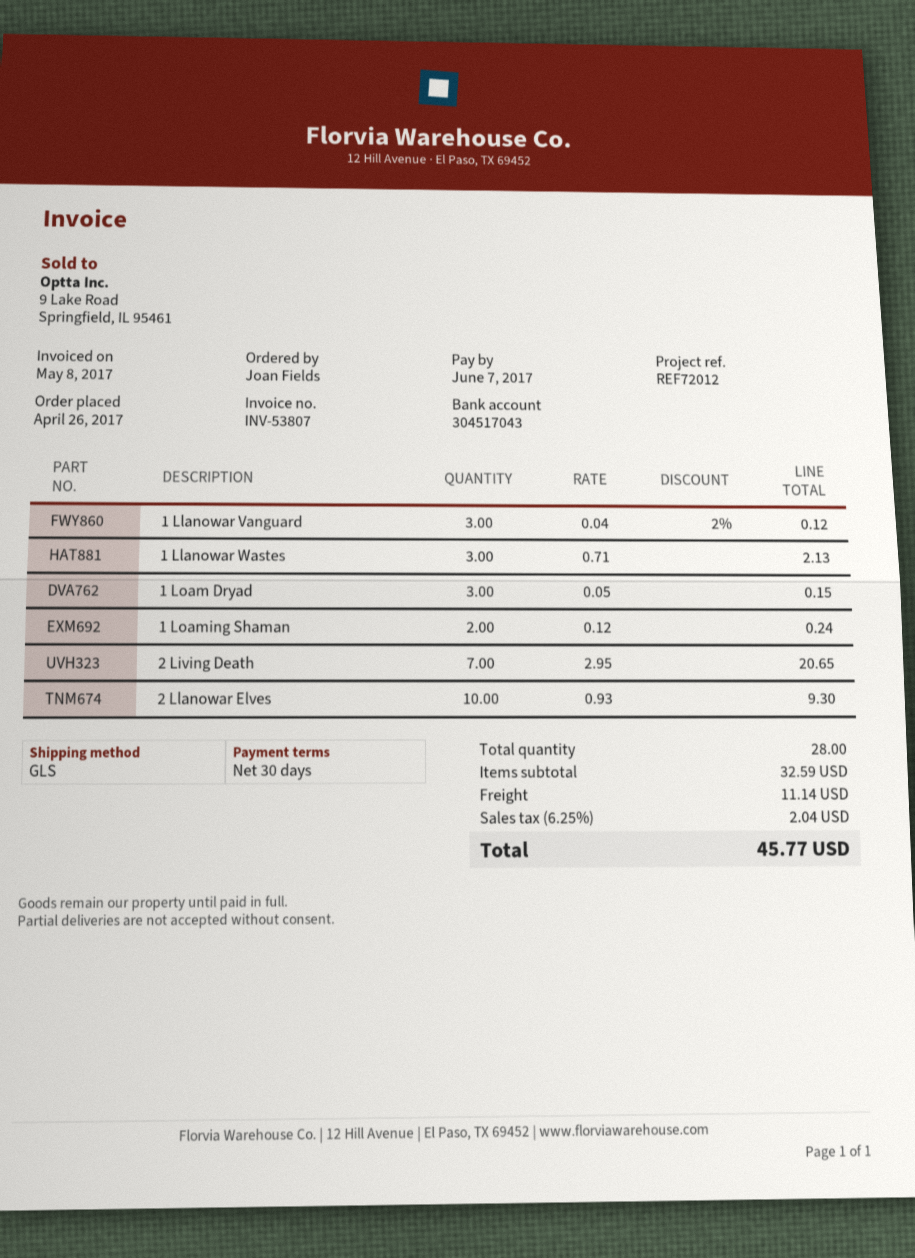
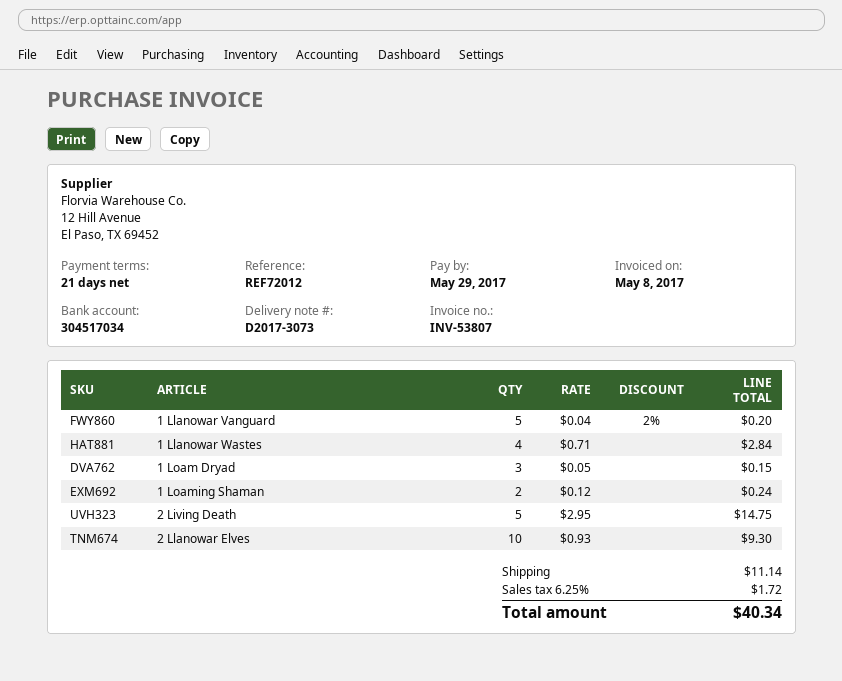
payment terms: 30 days -> 21 days
due date: 2017-06-07 -> 2017-05-29
bank account: 304517043 -> 304517034
1 Llanowar Vanguard: 3 x 0.04 - 2% = 0.12 -> 5 x 0.04 - 2% = 0.20
1 Llanowar Wastes: 3 x 0.71 = 2.13 -> 4 x 0.71 = 2.84
2 Living Death: 7 x 2.95 = 20.65 -> 5 x 2.95 = 14.75
tax: 6.25% = 2.04 -> 6.25% = 1.72
total: 45.77 -> 40.34

